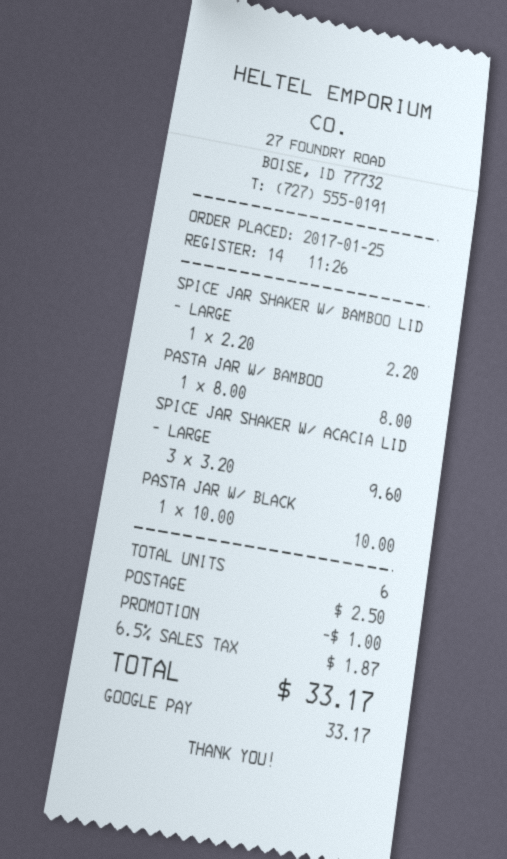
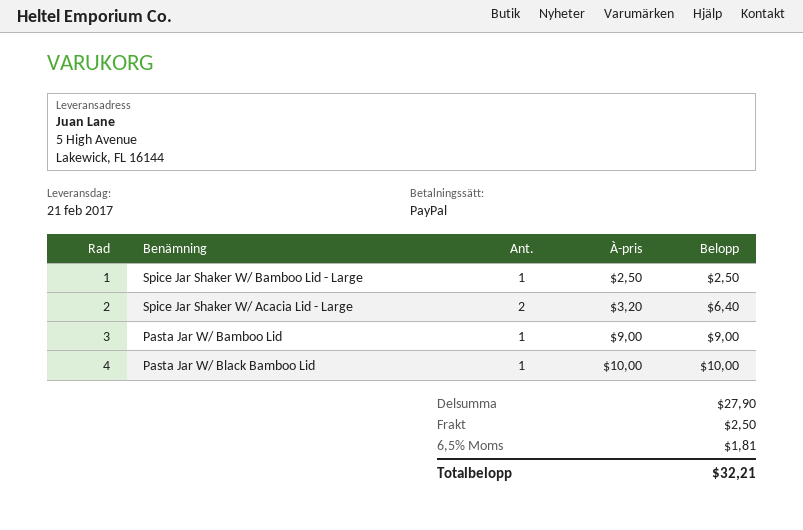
payment method: Google Pay -> PayPal
SPICE JAR SHAKER W/ BAMBOO LID - LARGE: 1 x 2.20 = 2.20 -> 1 x 2.50 = 2.50
PASTA JAR W/ BAMBOO: 1 x 8.00 = 8.00 -> 1 x 9.00 = 9.00
SPICE JAR SHAKER W/ ACACIA LID - LARGE: 3 x 3.20 = 9.60 -> 2 x 3.20 = 6.40
discount: 1.00 -> none
tax: 6.5% = 1.87 -> 6.5% = 1.81
total: 33.17 -> 32.21

